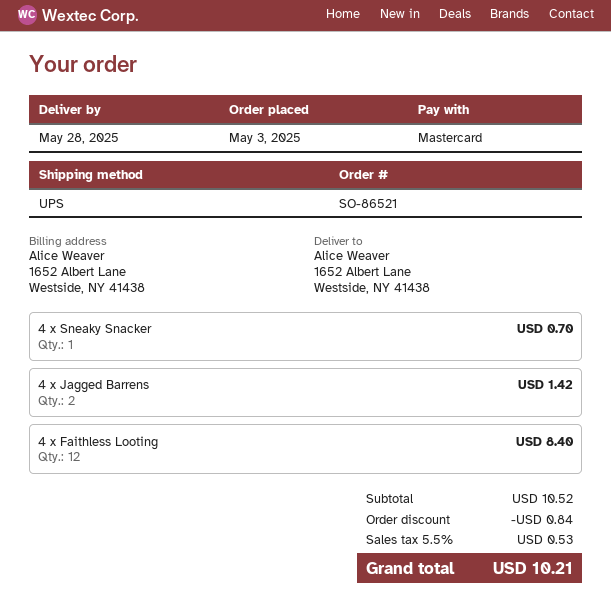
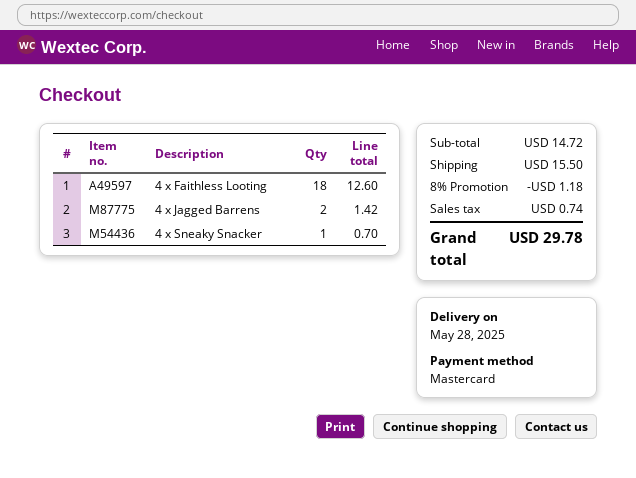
4 x Faithless Looting: 12 for 8.40 -> 18 for 12.60
subtotal: 10.52 -> 14.72
discount: 0.84 -> 1.18
shipping: none -> 15.50
tax: 0.53 -> 0.74
total: 10.21 -> 29.78

